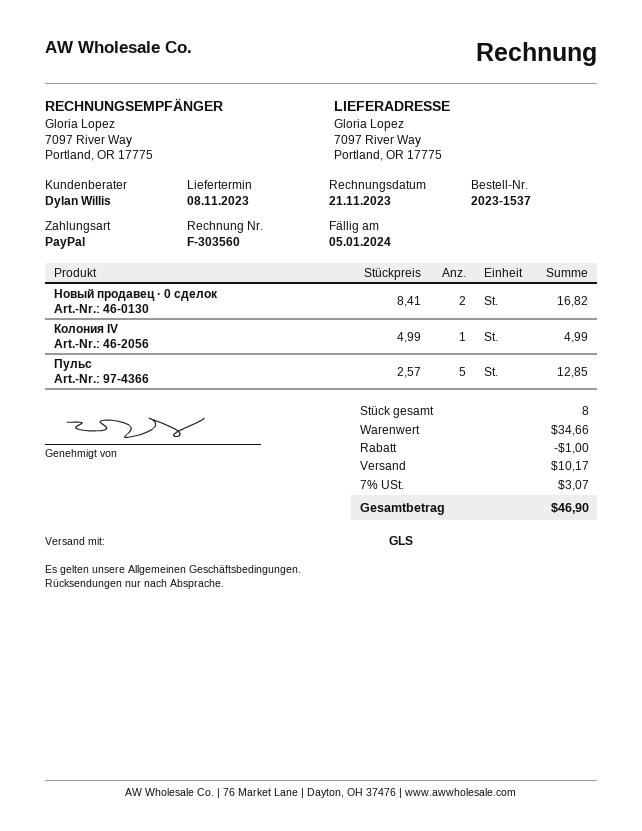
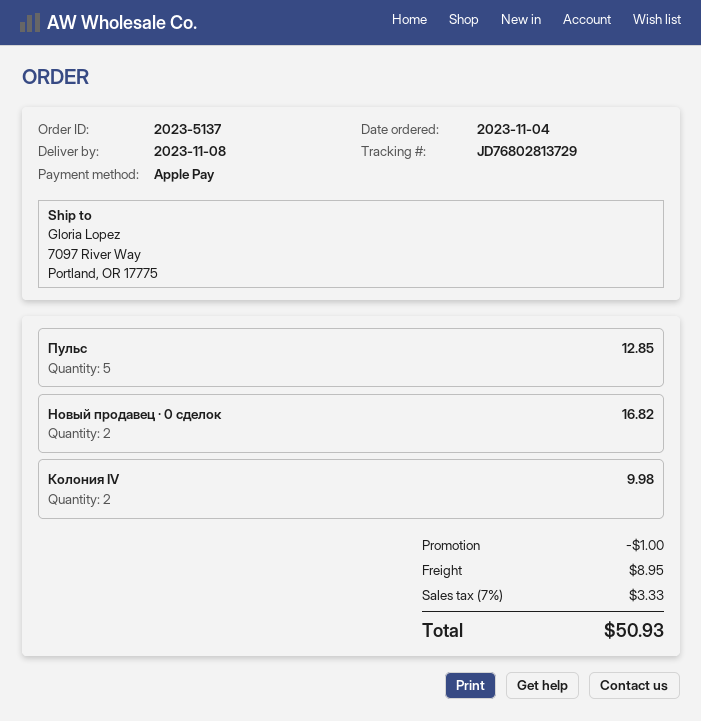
order number: 2023-1537 -> 2023-5137
payment method: PayPal -> Apple Pay
Колония IV: 1 for 4.99 -> 2 for 9.98
shipping: 10.17 -> 8.95
tax: 7% = 3.07 -> 7% = 3.33
total: 46.90 -> 50.93

